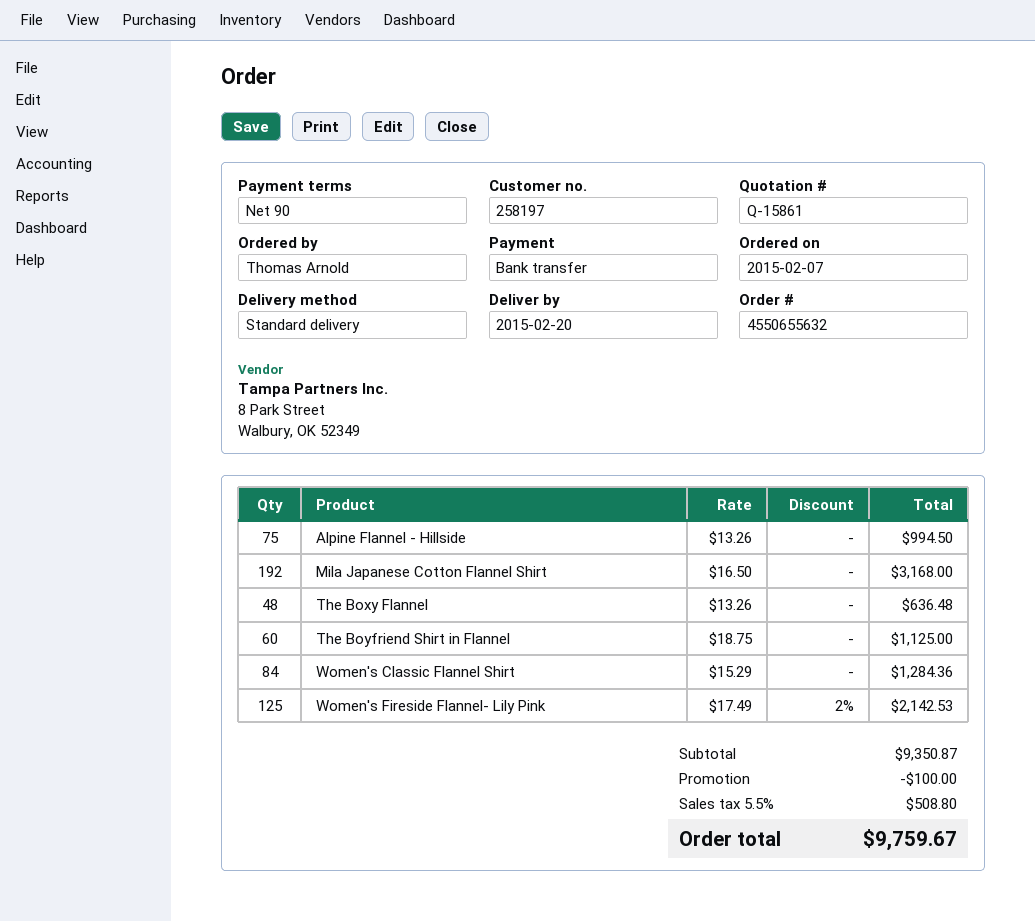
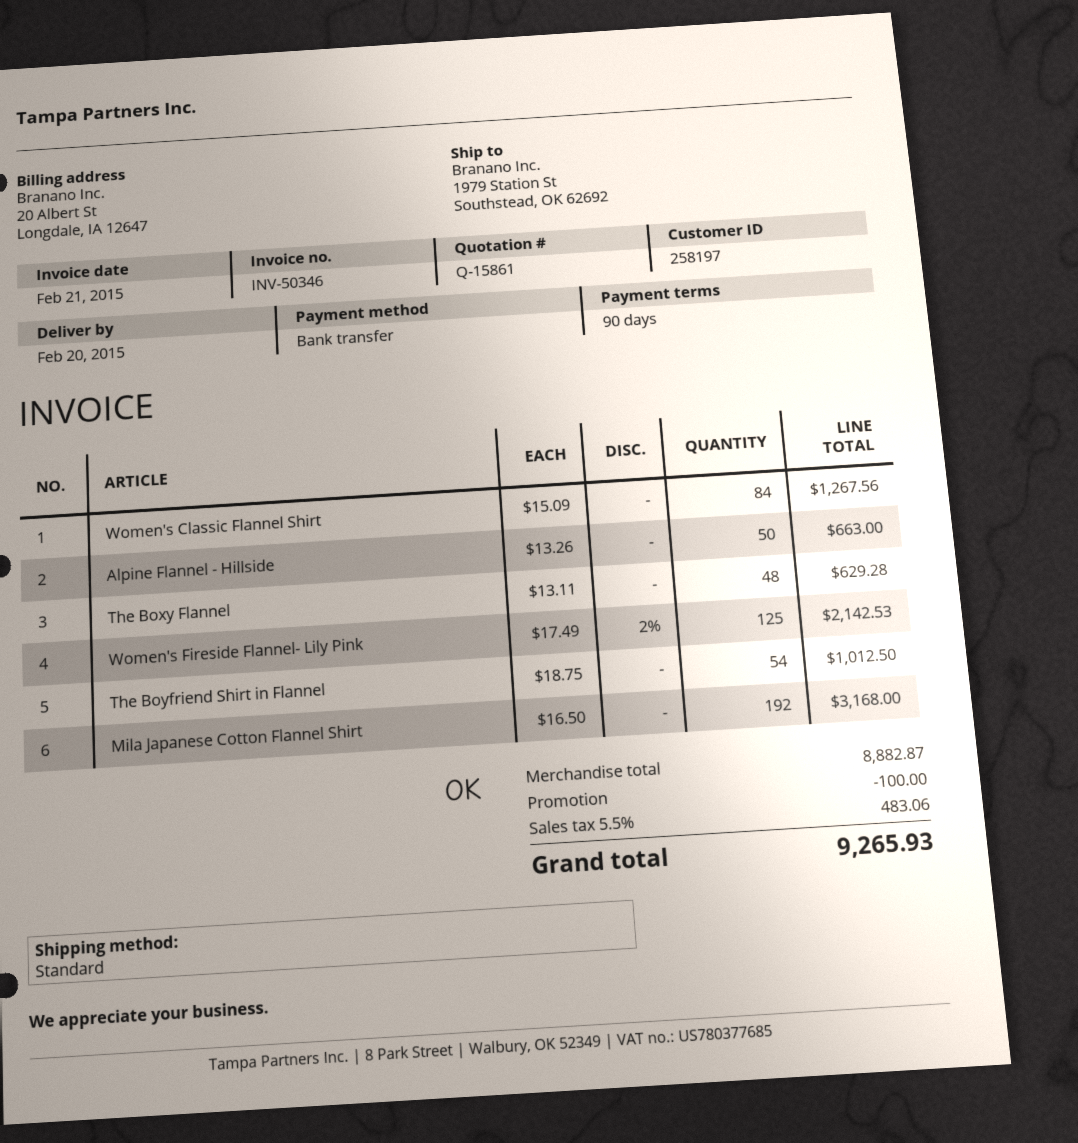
Alpine Flannel - Hillside: 75 x 13.26 = 994.50 -> 50 x 13.26 = 663.00
The Boxy Flannel: 48 x 13.26 = 636.48 -> 48 x 13.11 = 629.28
The Boyfriend Shirt in Flannel: 60 x 18.75 = 1125.00 -> 54 x 18.75 = 1012.50
Women's Classic Flannel Shirt: 84 x 15.29 = 1284.36 -> 84 x 15.09 = 1267.56
subtotal: 9350.87 -> 8882.87
tax: 5.5% = 508.80 -> 5.5% = 483.06
total: 9759.67 -> 9265.93

